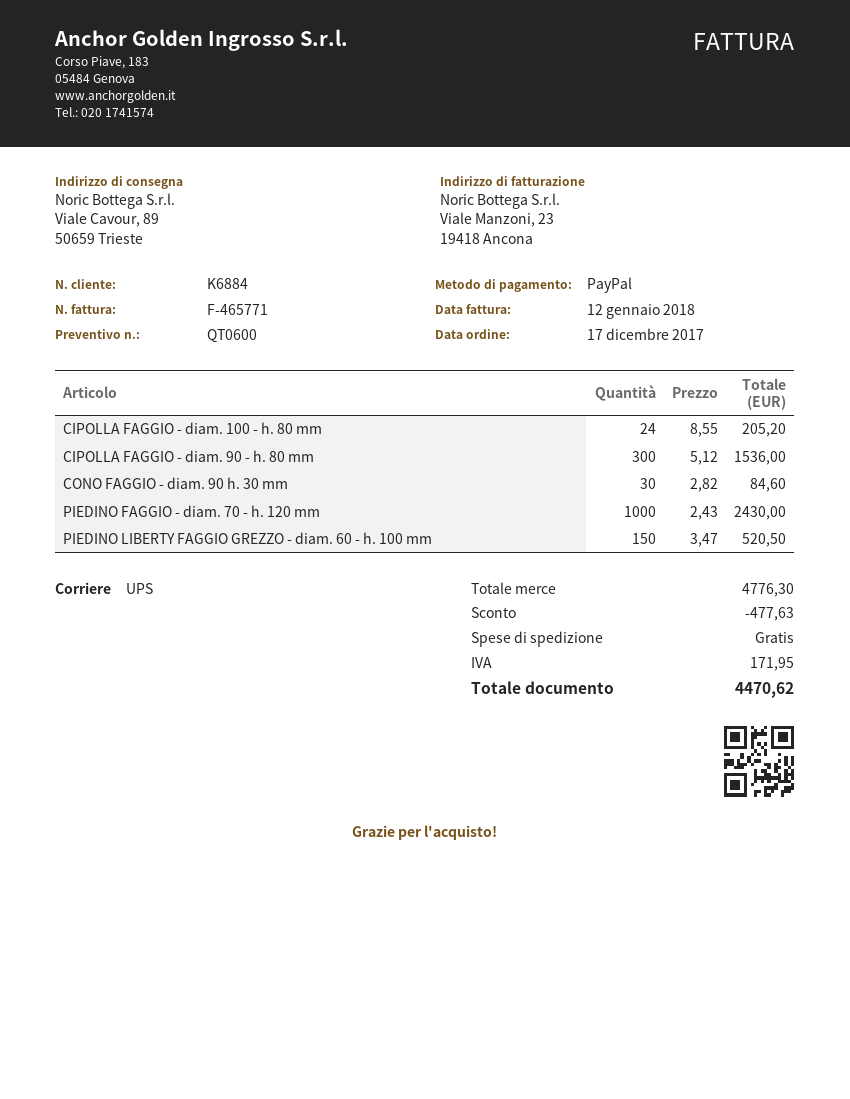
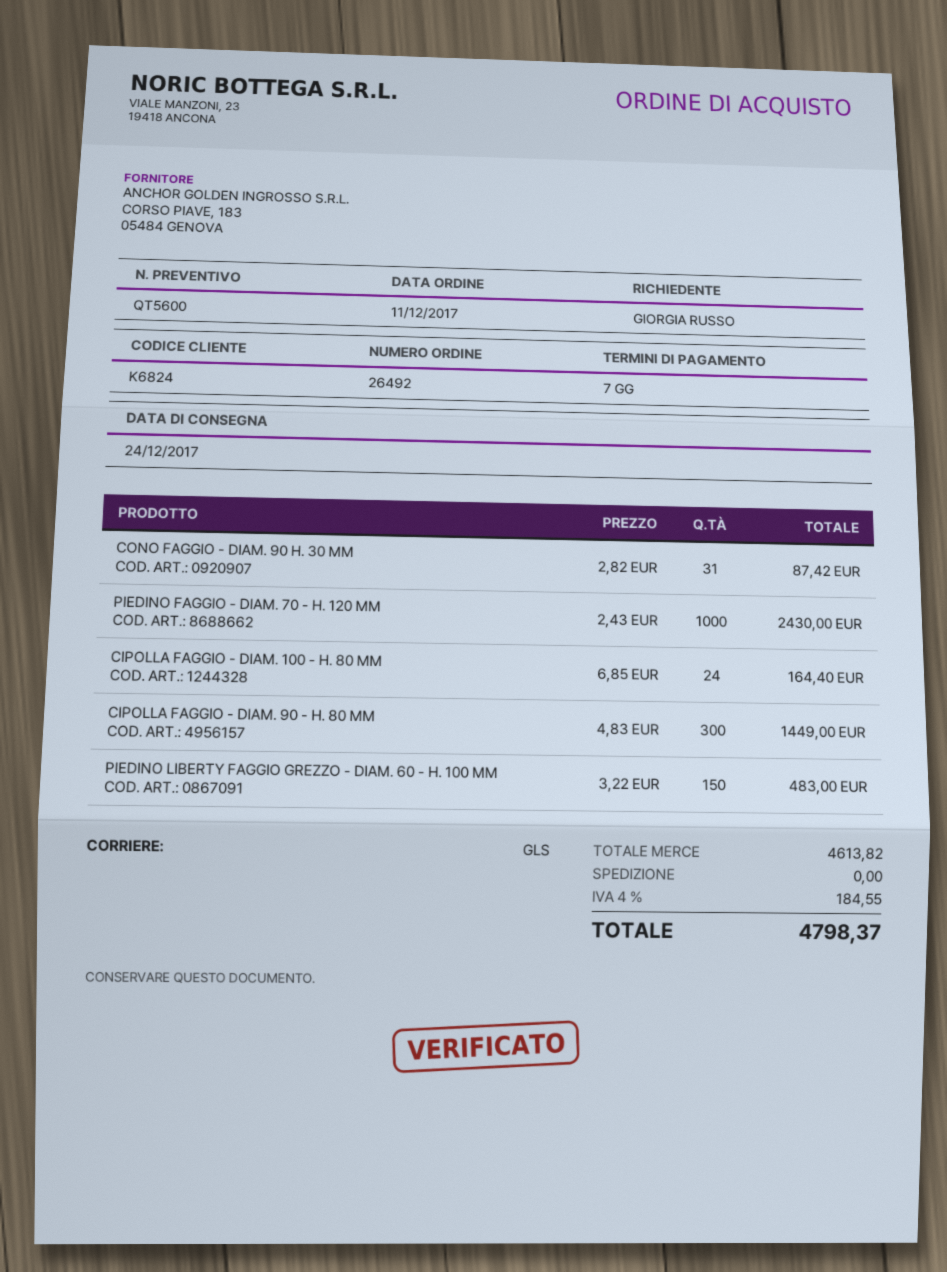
quote number: QT0600 -> QT5600
order date: 2017-12-17 -> 2017-12-11
customer number: K6884 -> K6824
shipping method: UPS -> GLS
CIPOLLA FAGGIO - diam. 100 - h. 80 mm: 24 x 8.55 = 205.20 -> 24 x 6.85 = 164.40
CIPOLLA FAGGIO - diam. 90 - h. 80 mm: 300 x 5.12 = 1536.00 -> 300 x 4.83 = 1449.00
CONO FAGGIO - diam. 90 h. 30 mm: 30 x 2.82 = 84.60 -> 31 x 2.82 = 87.42
PIEDINO LIBERTY FAGGIO GREZZO - diam. 60 - h. 100 mm: 150 x 3.47 = 520.50 -> 150 x 3.22 = 483.00
subtotal: 4776.30 -> 4613.82
discount: 477.63 -> none
tax: 171.95 -> 184.55
total: 4470.62 -> 4798.37

